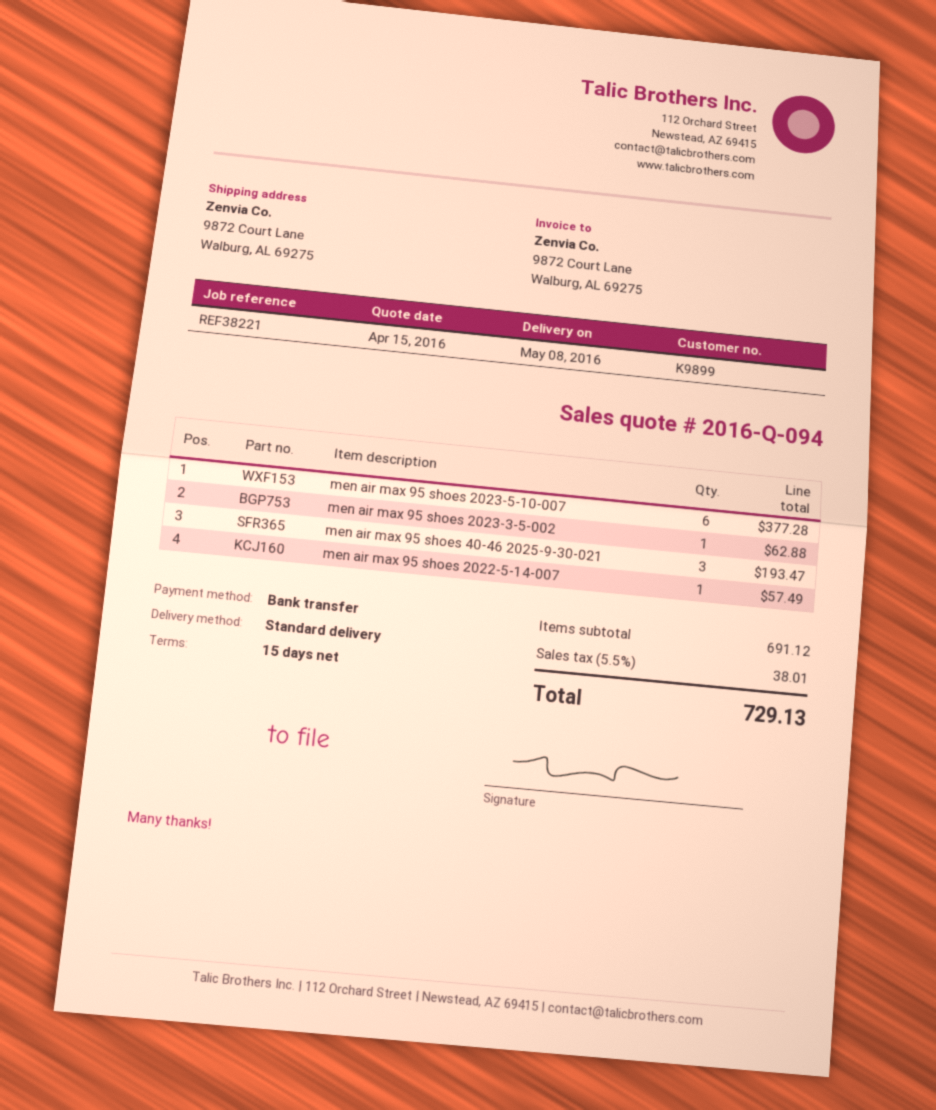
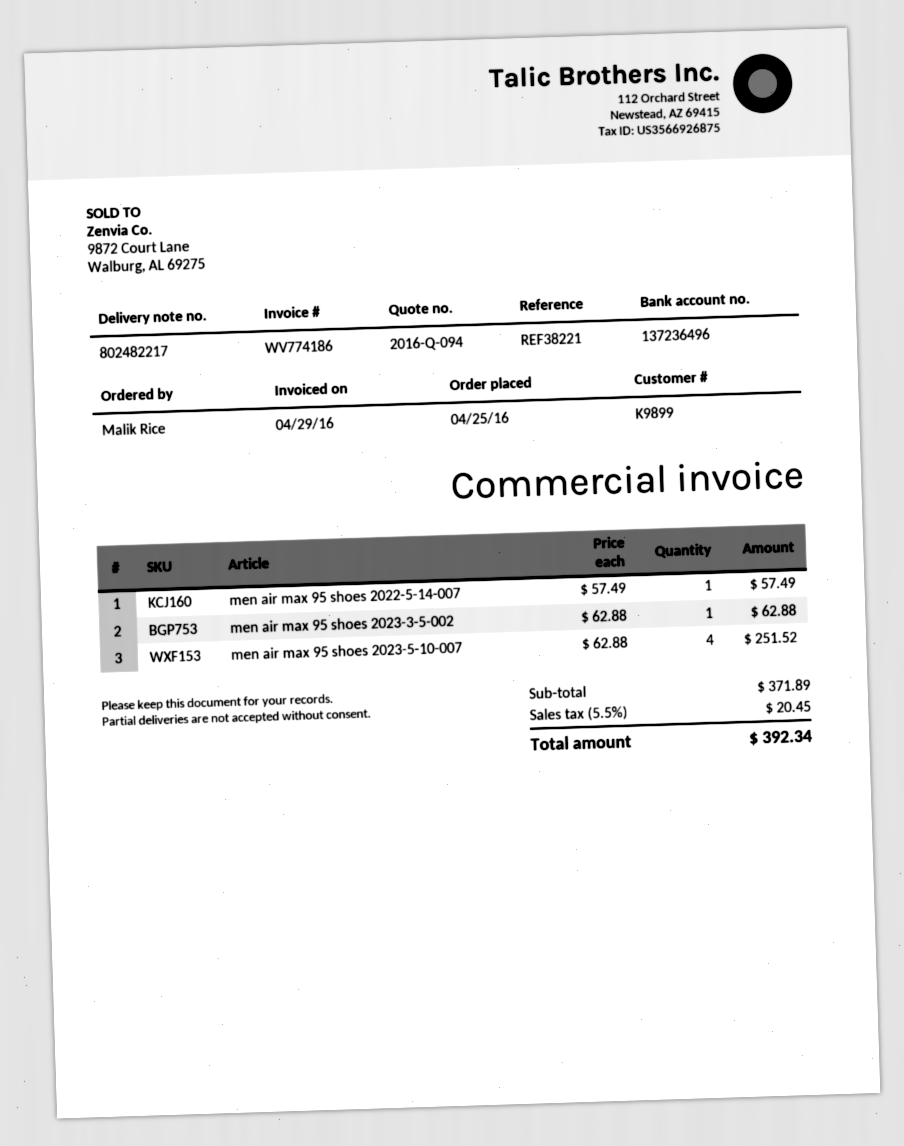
men air max 95 shoes 2023-5-10-007: 6 for 377.28 -> 4 for 251.52
men air max 95 shoes 40-46 2025-9-30-021: 3 for 193.47 -> none
subtotal: 691.12 -> 371.89
tax: 5.5% = 38.01 -> 5.5% = 20.45
total: 729.13 -> 392.34

